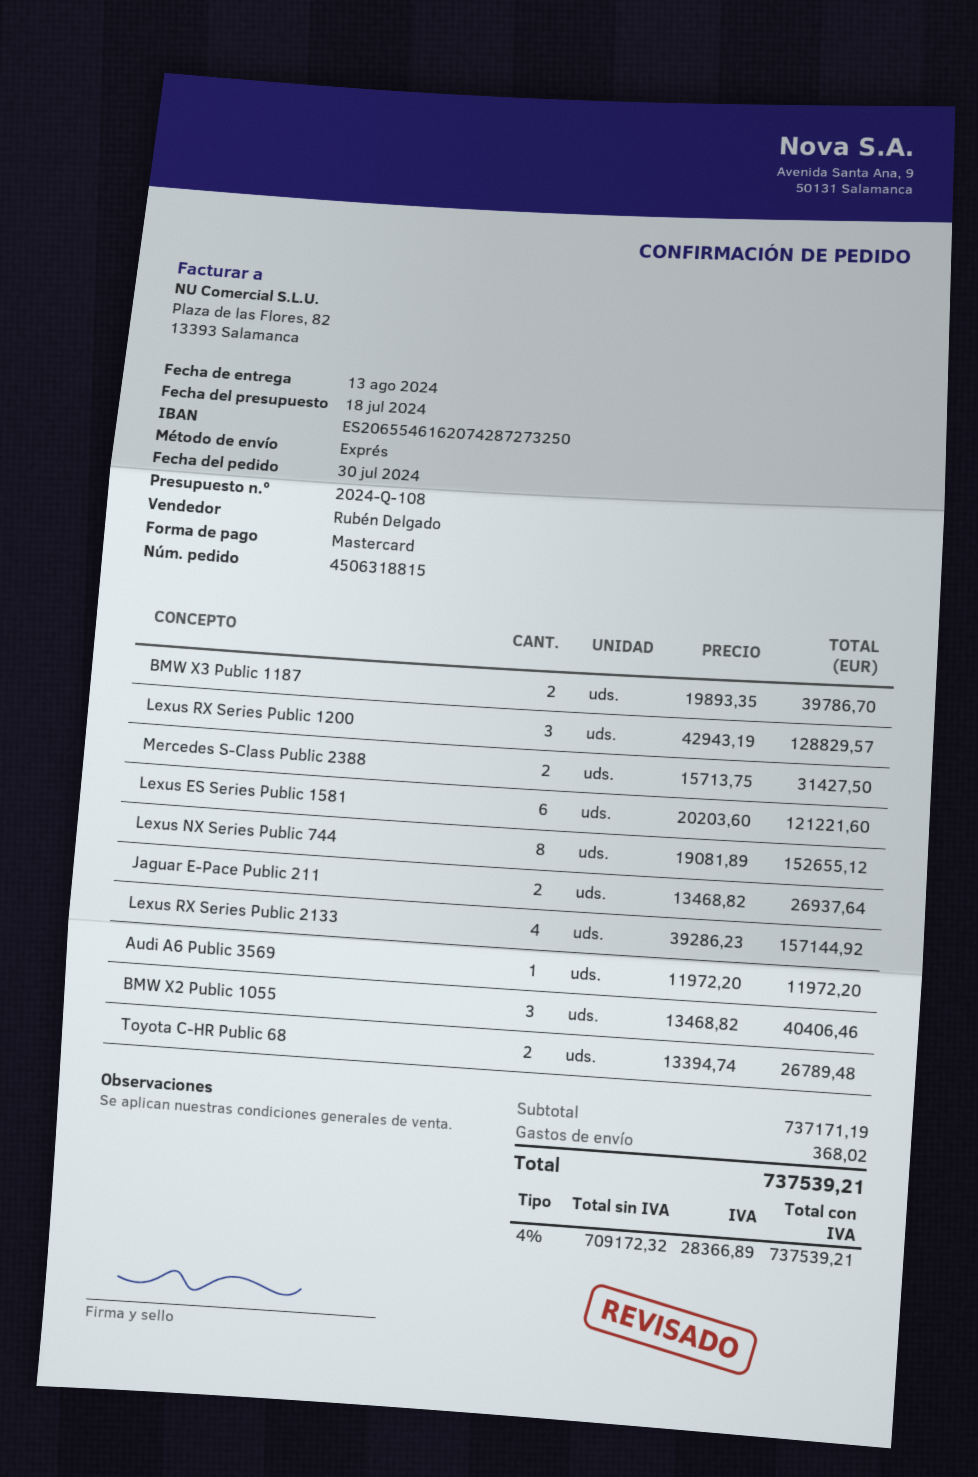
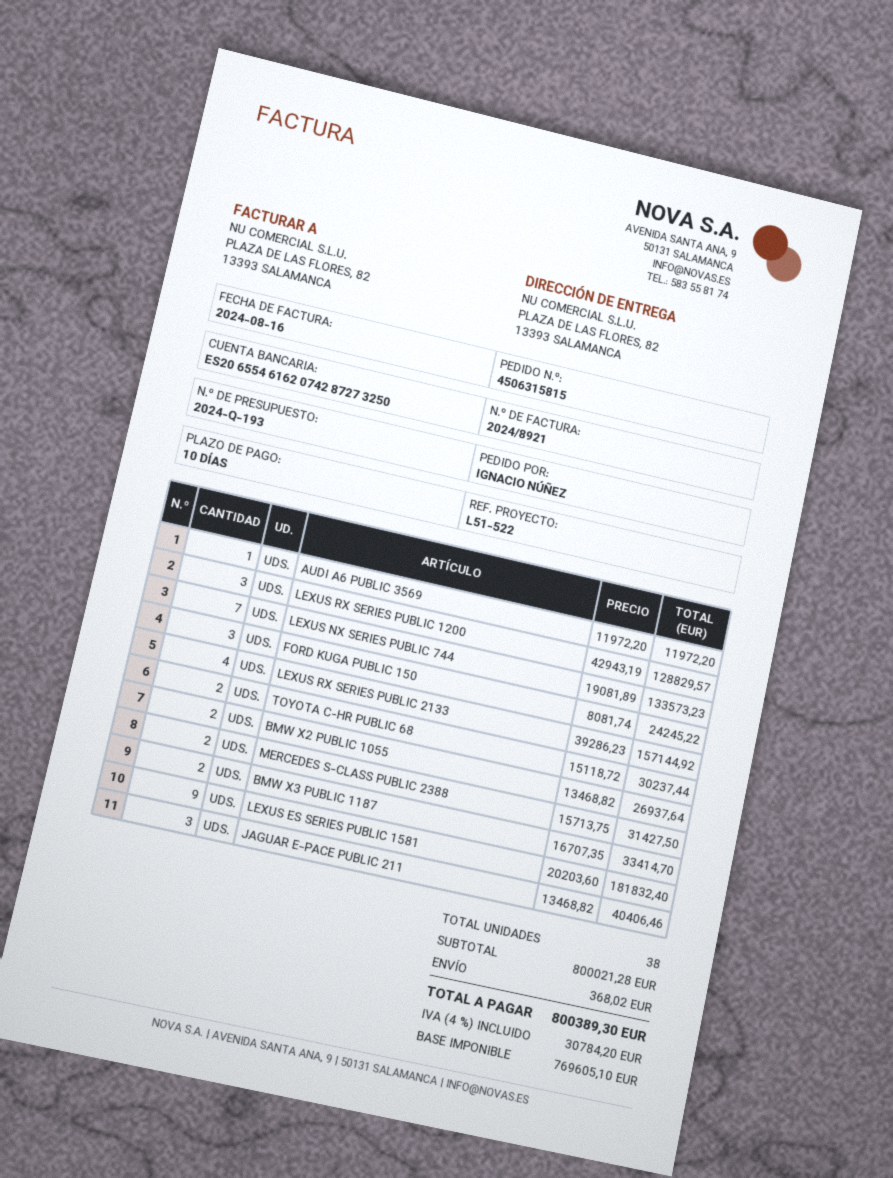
quote number: 2024-Q-108 -> 2024-Q-193
order number: 4506318815 -> 4506315815
BMW X3 Public 1187: 2 x 19893.35 = 39786.70 -> 2 x 16707.35 = 33414.70
Lexus ES Series Public 1581: 6 x 20203.60 = 121221.60 -> 9 x 20203.60 = 181832.40
Lexus NX Series Public 744: 8 x 19081.89 = 152655.12 -> 7 x 19081.89 = 133573.23
Jaguar E-Pace Public 211: 2 x 13468.82 = 26937.64 -> 3 x 13468.82 = 40406.46
BMW X2 Public 1055: 3 x 13468.82 = 40406.46 -> 2 x 13468.82 = 26937.64
Toyota C-HR Public 68: 2 x 13394.74 = 26789.48 -> 2 x 15118.72 = 30237.44
FORD KUGA PUBLIC 150: none -> 3 x 8081.74 = 24245.22
subtotal: 737171.19 -> 800021.28
net: 709172.32 -> 769605.10
tax: 4% = 28366.89 -> 4% = 30784.20
total: 737539.21 -> 800389.30

